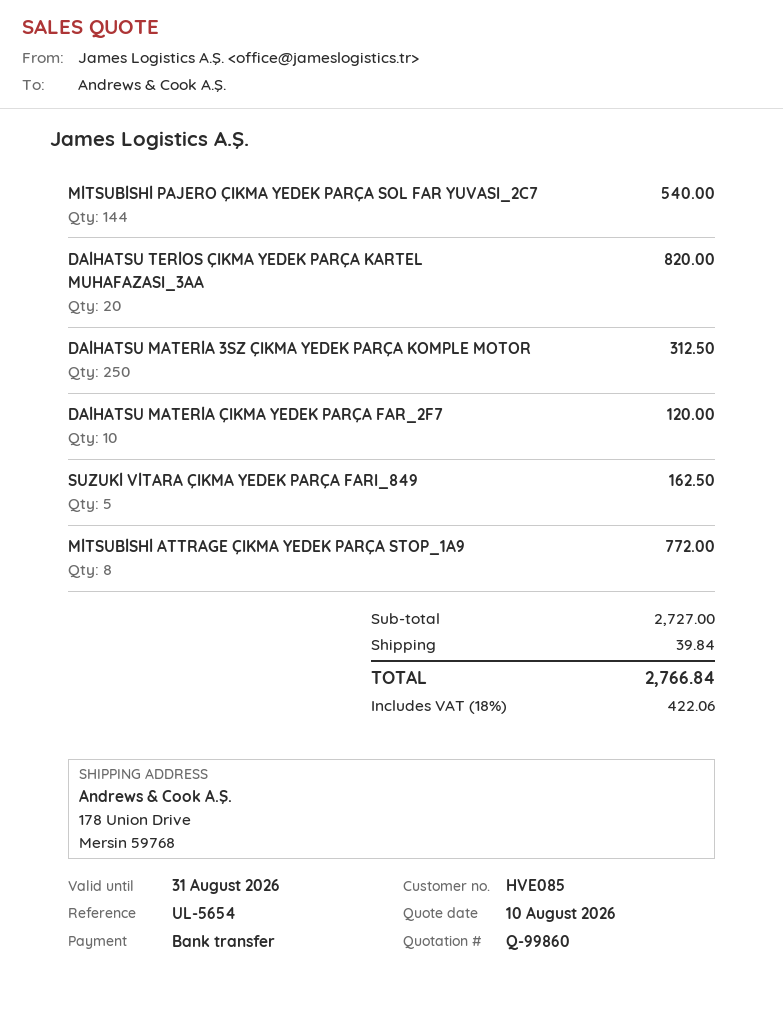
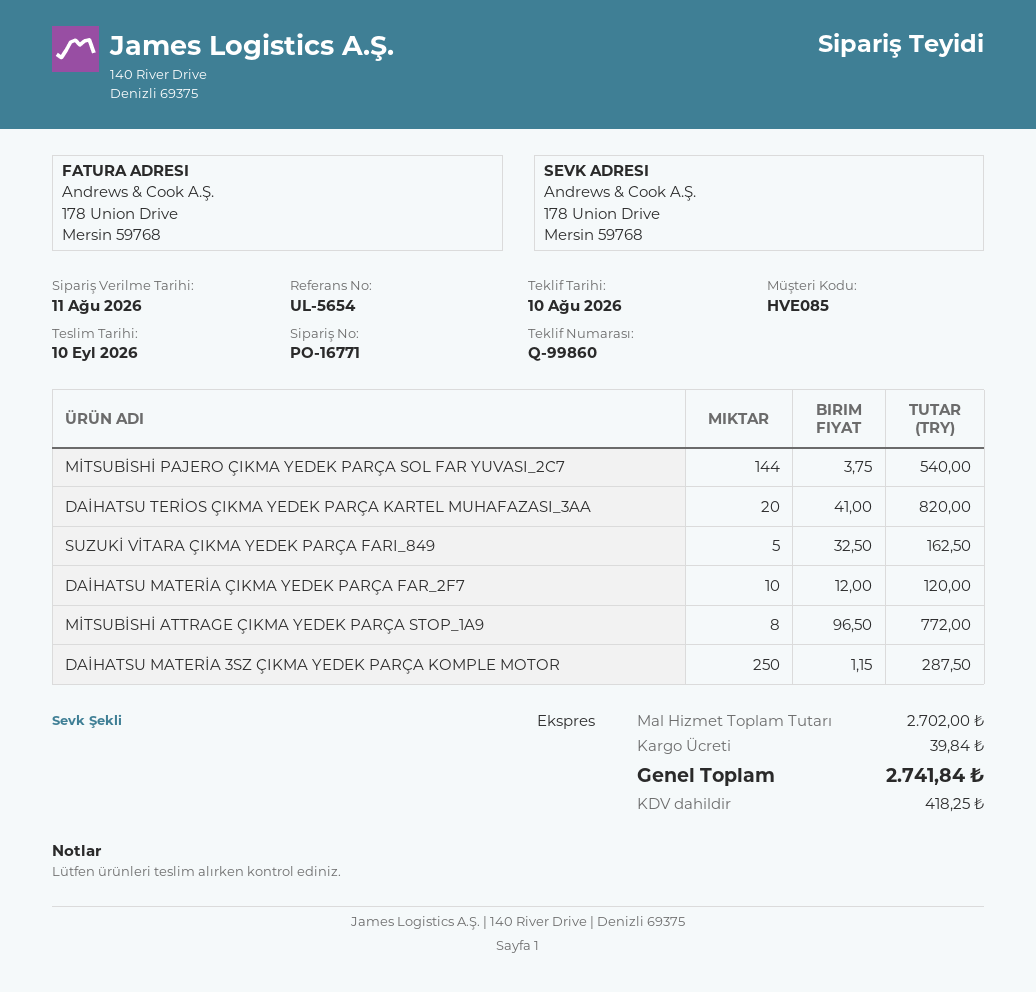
DAİHATSU MATERİA 3SZ ÇIKMA YEDEK PARÇA KOMPLE MOTOR: 250 for 312.50 -> 250 for 287.50
subtotal: 2727.00 -> 2702.00
tax: 422.06 -> 418.25
total: 2766.84 -> 2741.84

